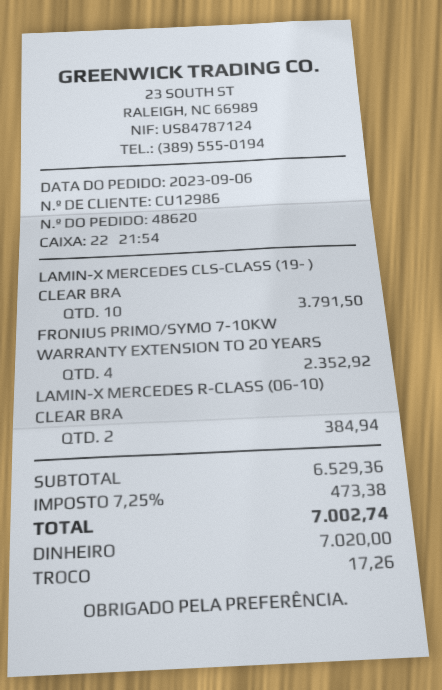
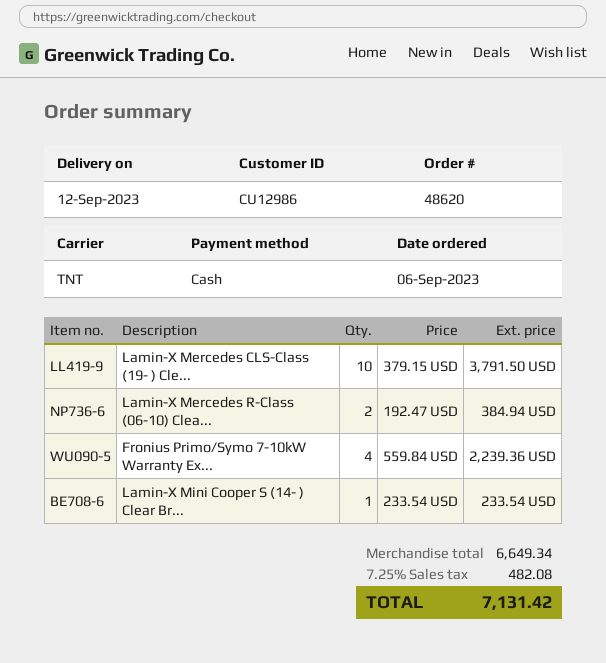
FRONIUS PRIMO/SYMO 7-10KW WARRANTY EXTENSION TO 20 YEARS: 4 for 2352.92 -> 4 for 2239.36
Lamin-X Mini Cooper S (14- ) Clear Br...: none -> 1 for 233.54
subtotal: 6529.36 -> 6649.34
tax: 7.25% = 473.38 -> 7.25% = 482.08
total: 7002.74 -> 7131.42

